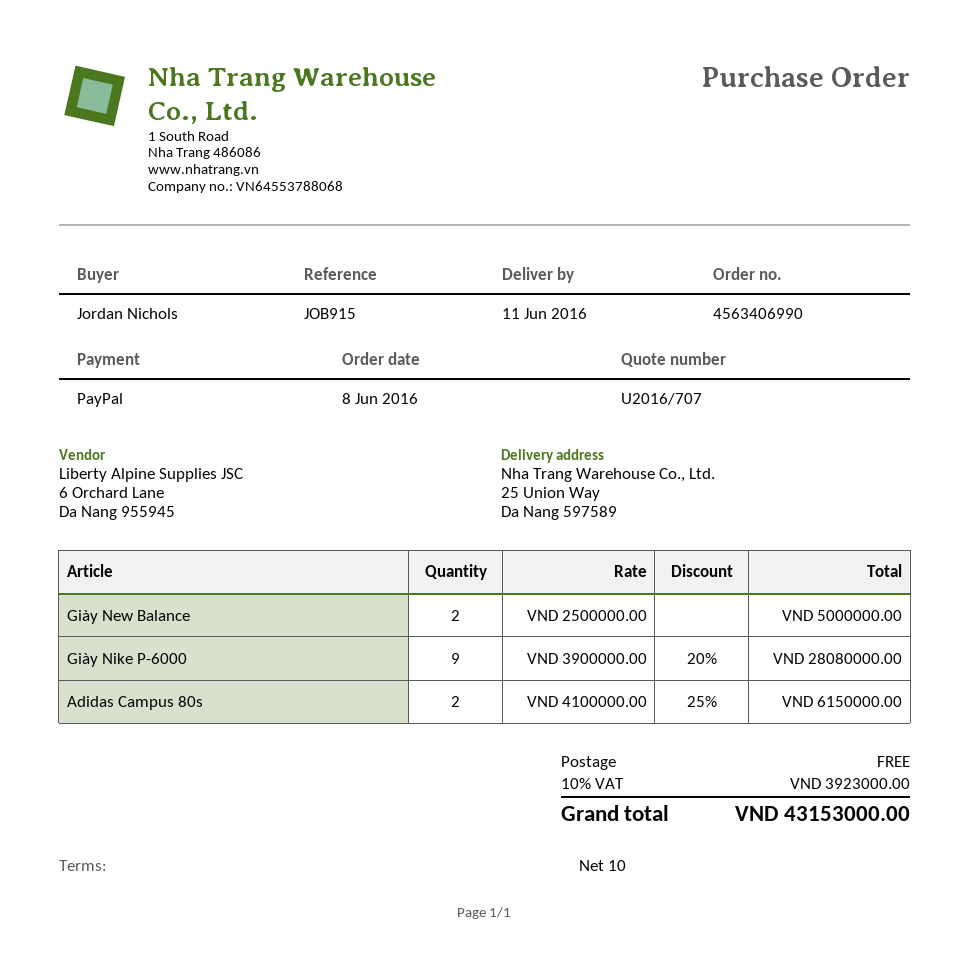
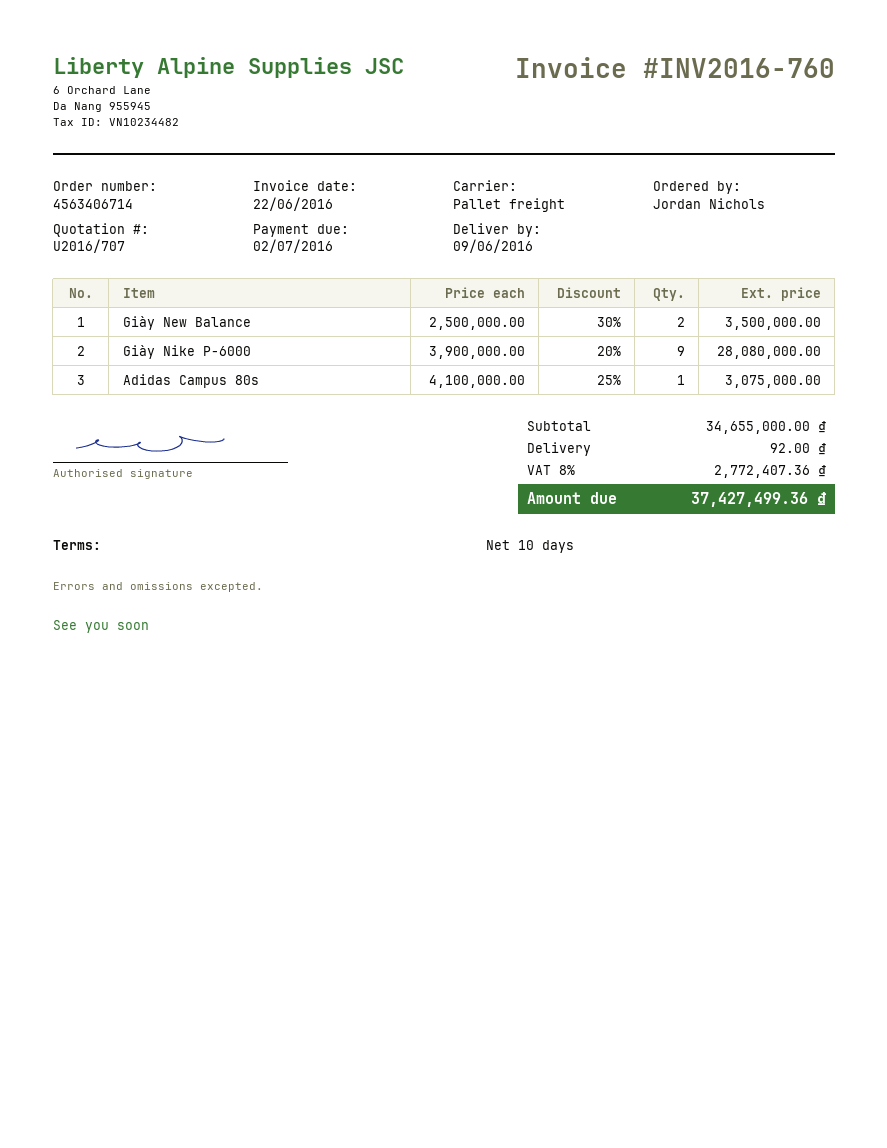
order number: 4563406990 -> 4563406714
delivery date: 2016-06-11 -> 2016-06-09
Giày New Balance: 2 x 2500000.00 = 5000000.00 -> 2 x 2500000.00 - 30% = 3500000.00
Adidas Campus 80s: 2 x 4100000.00 - 25% = 6150000.00 -> 1 x 4100000.00 - 25% = 3075000.00
shipping: 0.00 -> 92.00
tax: 10% = 3923000.00 -> 8% = 2772407.36
total: 43153000.00 -> 37427499.36

